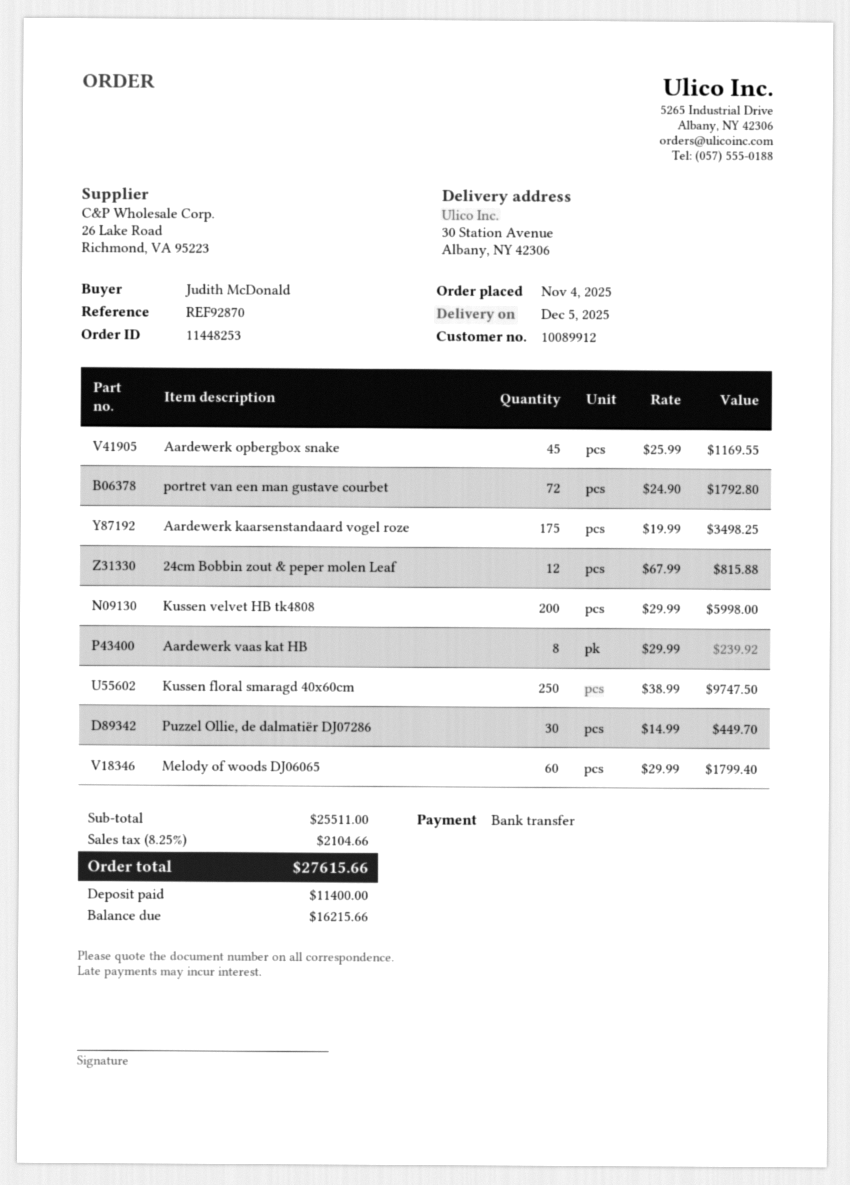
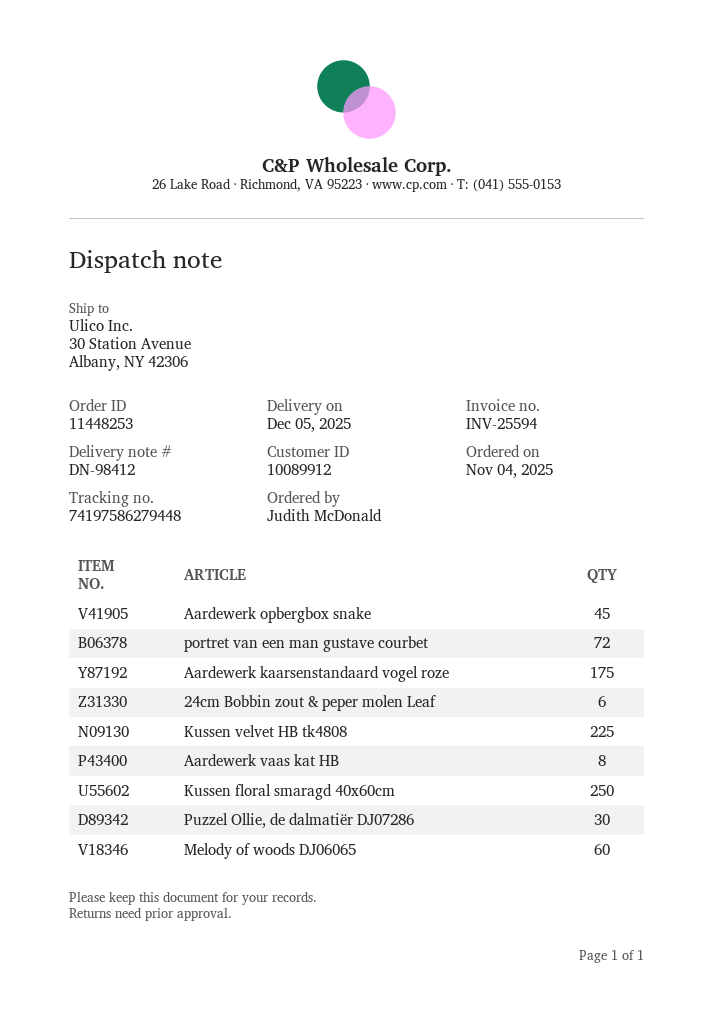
24cm Bobbin zout & peper molen Leaf: 12 -> 6
Kussen velvet HB tk4808: 200 -> 225

